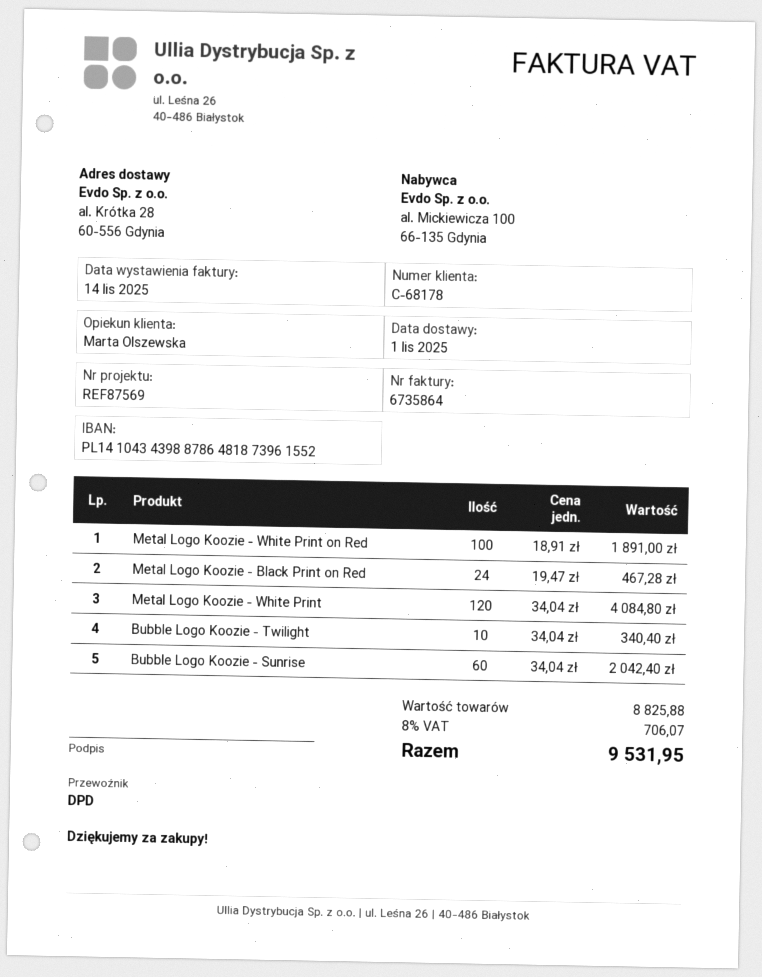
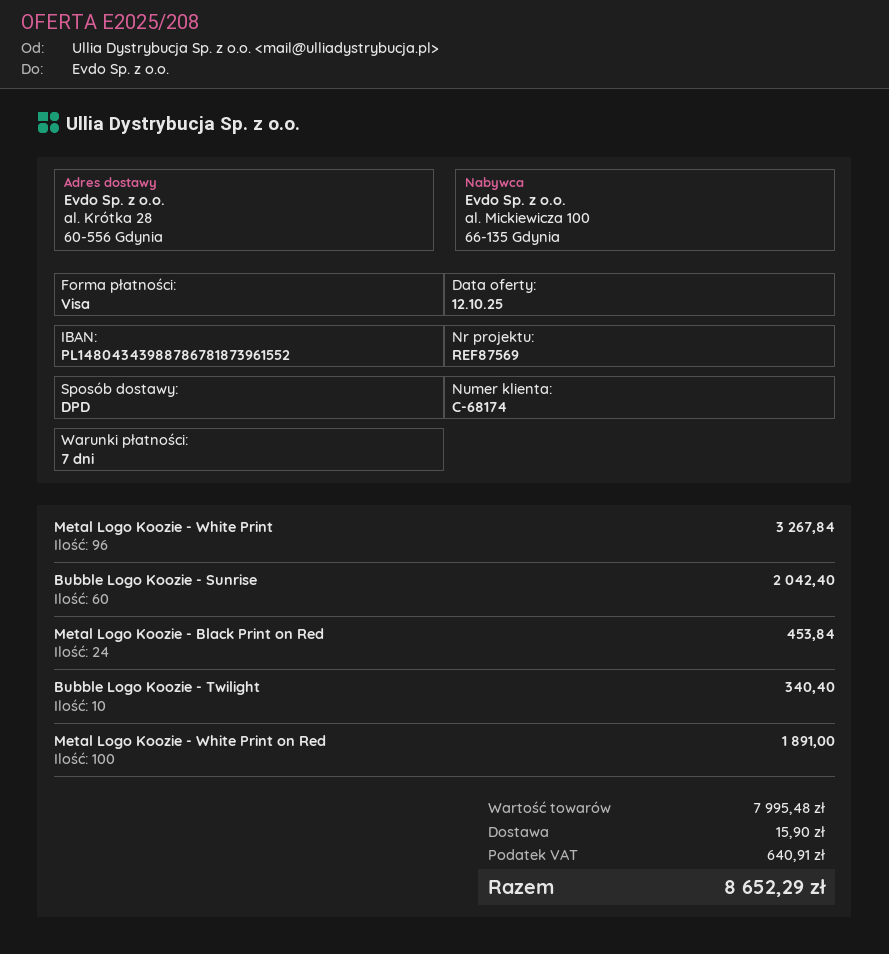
customer number: C-68178 -> C-68174
bank account: PL14104343988786481873961552 -> PL14804343988786781873961552
Metal Logo Koozie - Black Print on Red: 24 for 467.28 -> 24 for 453.84
Metal Logo Koozie - White Print: 120 for 4084.80 -> 96 for 3267.84
subtotal: 8825.88 -> 7995.48
shipping: none -> 15.90
tax: 706.07 -> 640.91
total: 9531.95 -> 8652.29

